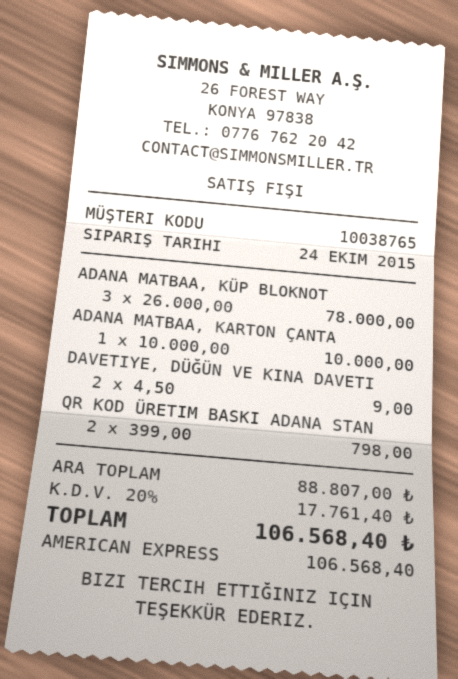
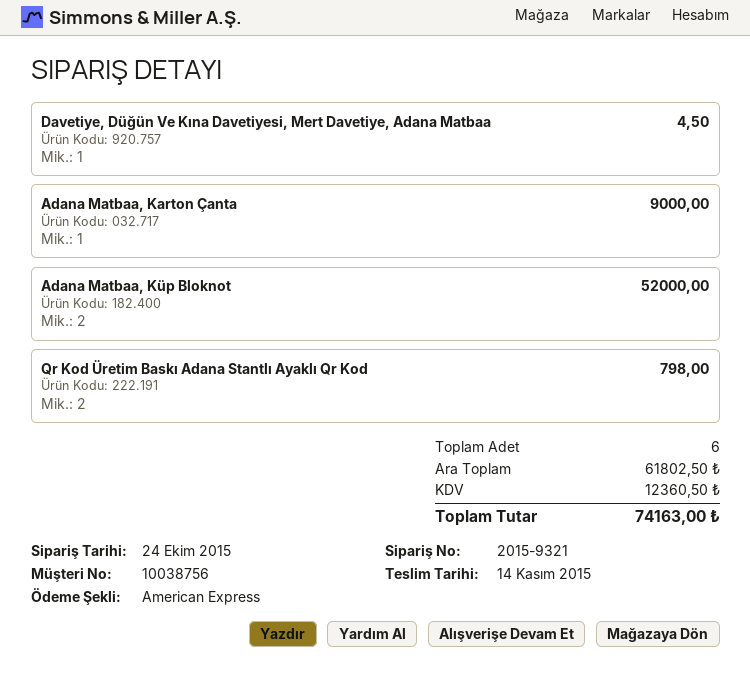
customer number: 10038765 -> 10038756
ADANA MATBAA, KÜP BLOKNOT: 3 for 78000.00 -> 2 for 52000.00
ADANA MATBAA, KARTON ÇANTA: 1 for 10000.00 -> 1 for 9000.00
DAVETIYE, DÜĞÜN VE KINA DAVETI: 2 for 9.00 -> 1 for 4.50
subtotal: 88807.00 -> 61802.50
tax: 17761.40 -> 12360.50
total: 106568.40 -> 74163.00

